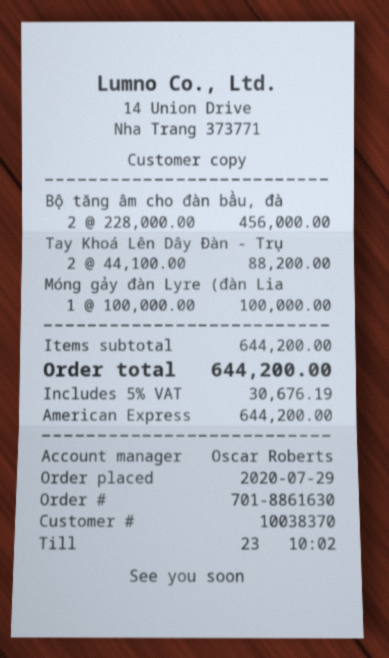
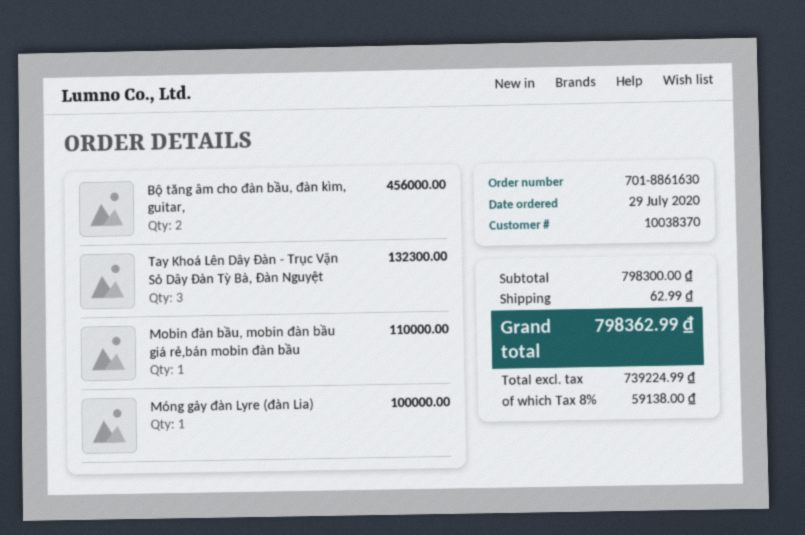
Tay Khoá Lên Dây Đàn - Trụ: 2 for 88200.00 -> 3 for 132300.00
Mobin đàn bầu, mobin đàn bầu giá rẻ,bán mobin đàn bầu: none -> 1 for 110000.00
subtotal: 644200.00 -> 798300.00
shipping: none -> 62.99
tax: 5% = 30676.19 -> 8% = 59138.00
total: 644200.00 -> 798362.99

